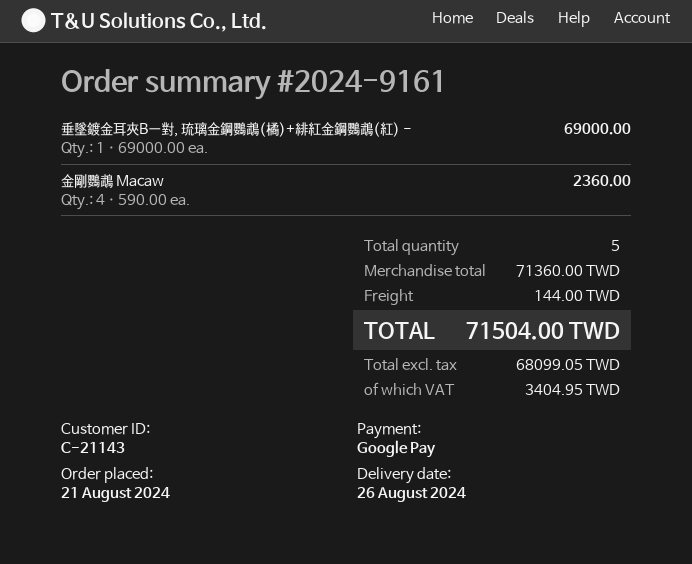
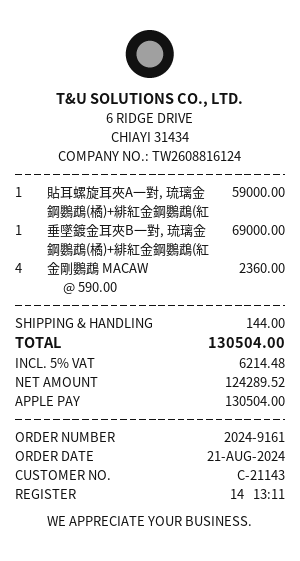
payment method: Google Pay -> Apple Pay
貼耳螺旋耳夾A一對, 琉璃金鋼鸚鵡(橘)+緋紅金鋼鸚鵡(紅: none -> 1 x 59000.00 = 59000.00
net: 68099.05 -> 124289.52
tax: 3404.95 -> 6214.48
total: 71504.00 -> 130504.00

